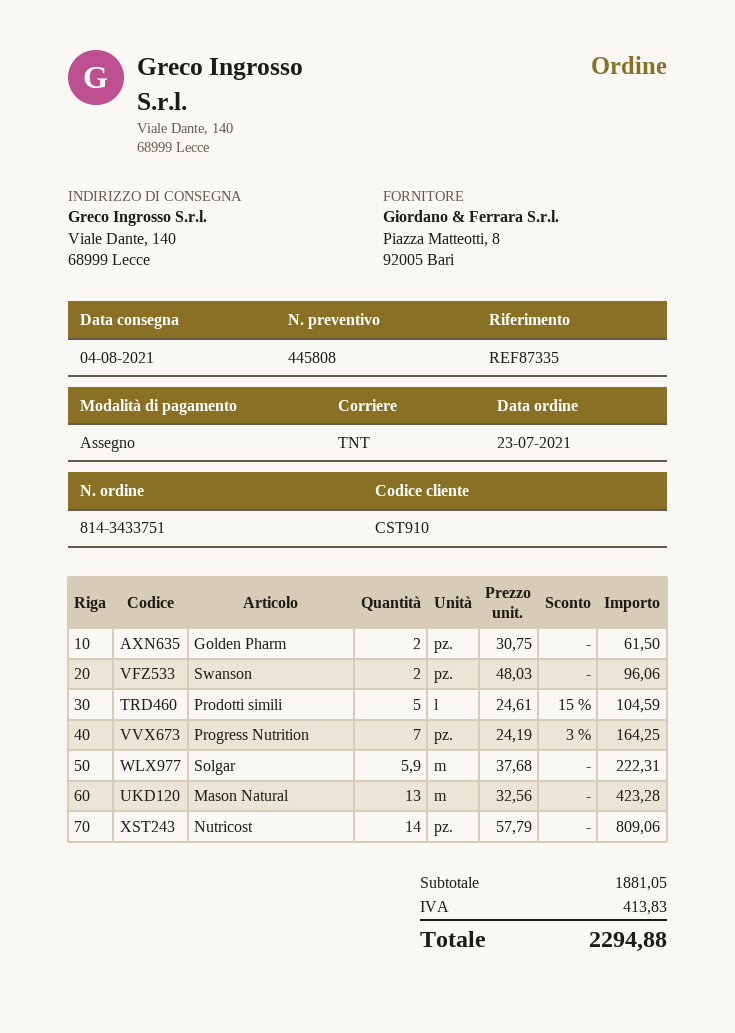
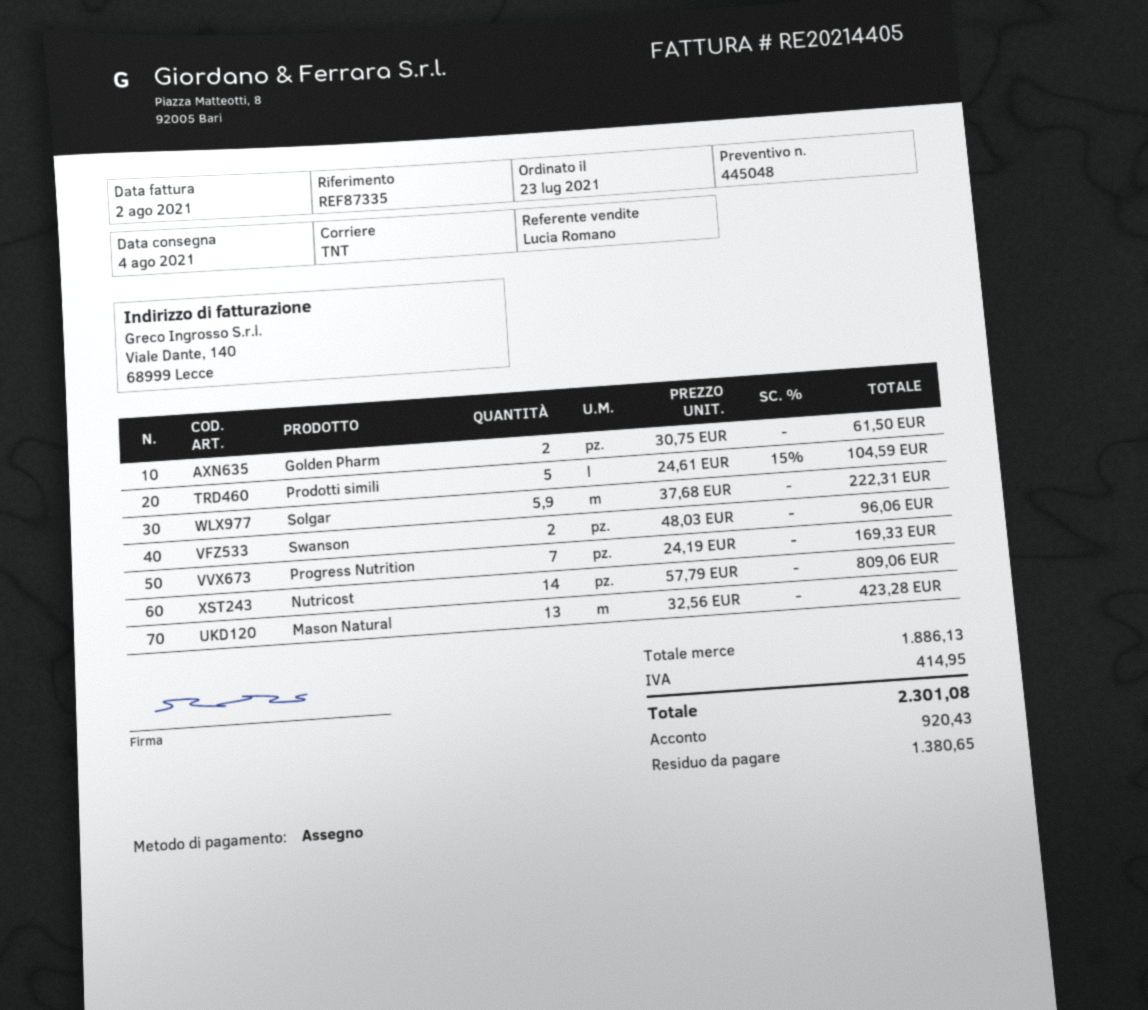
quote number: 445808 -> 445048
Progress Nutrition: 7 x 24.19 - 3% = 164.25 -> 7 x 24.19 = 169.33
subtotal: 1881.05 -> 1886.13
tax: 413.83 -> 414.95
total: 2294.88 -> 2301.08

